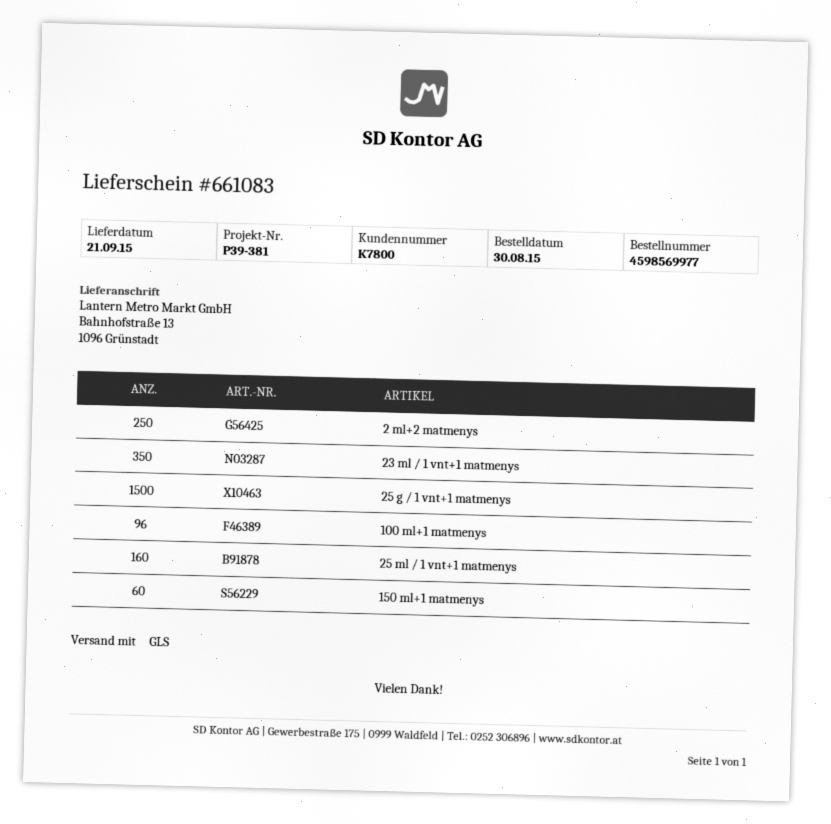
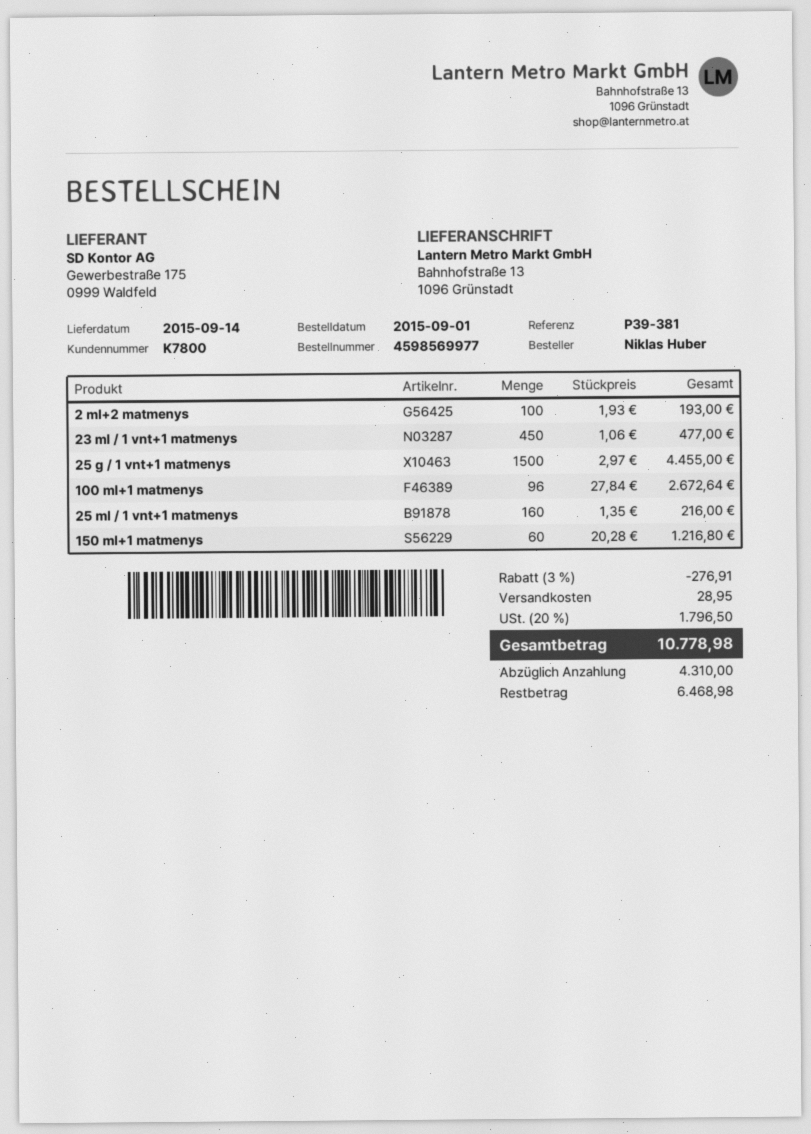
order date: 2015-08-30 -> 2015-09-01
delivery date: 2015-09-21 -> 2015-09-14
2 ml+2 matmenys: 250 -> 100
23 ml / 1 vnt+1 matmenys: 350 -> 450

